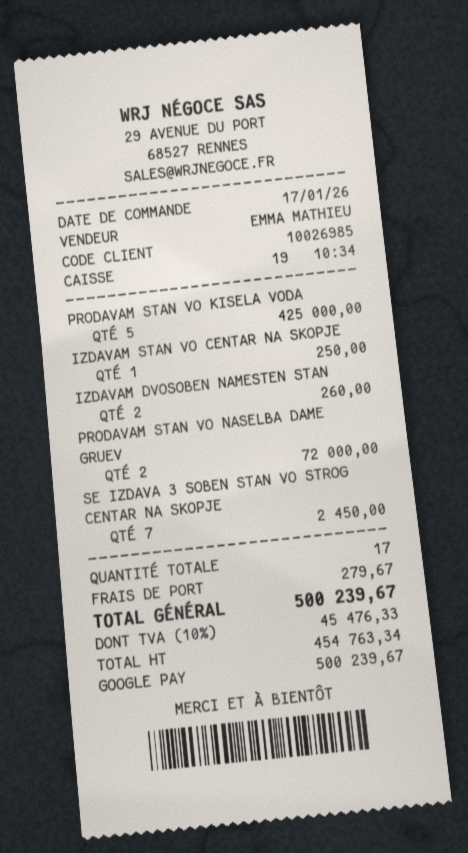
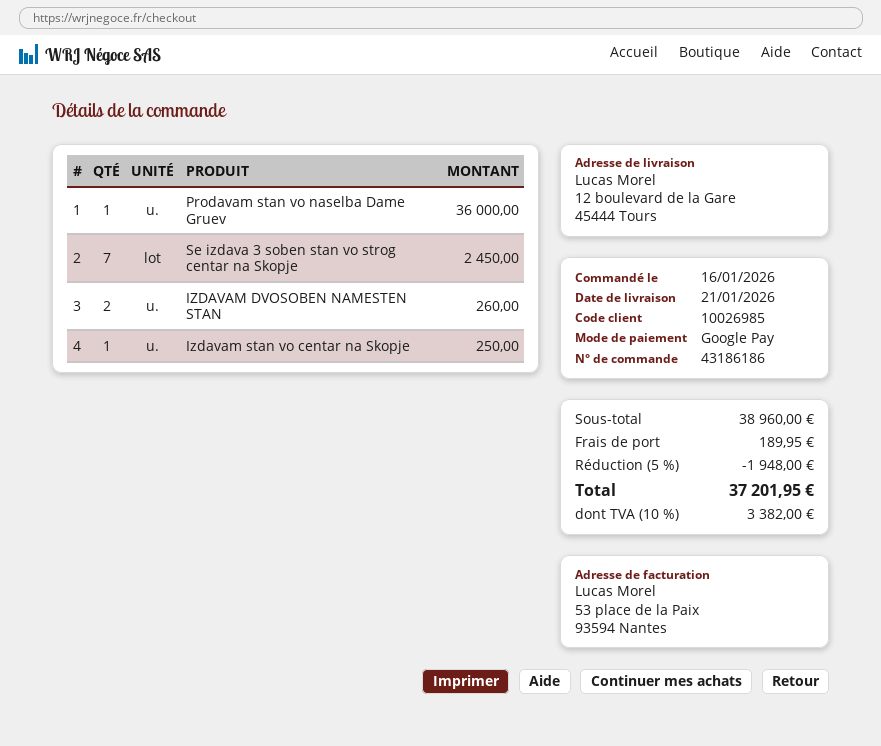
order date: 2026-01-17 -> 2026-01-16
PRODAVAM STAN VO KISELA VODA: 5 for 425000.00 -> none
PRODAVAM STAN VO NASELBA DAME GRUEV: 2 for 72000.00 -> 1 for 36000.00
discount: none -> 5% = 1948.00
shipping: 279.67 -> 189.95
tax: 10% = 45476.33 -> 10% = 3382.00
total: 500239.67 -> 37201.95

